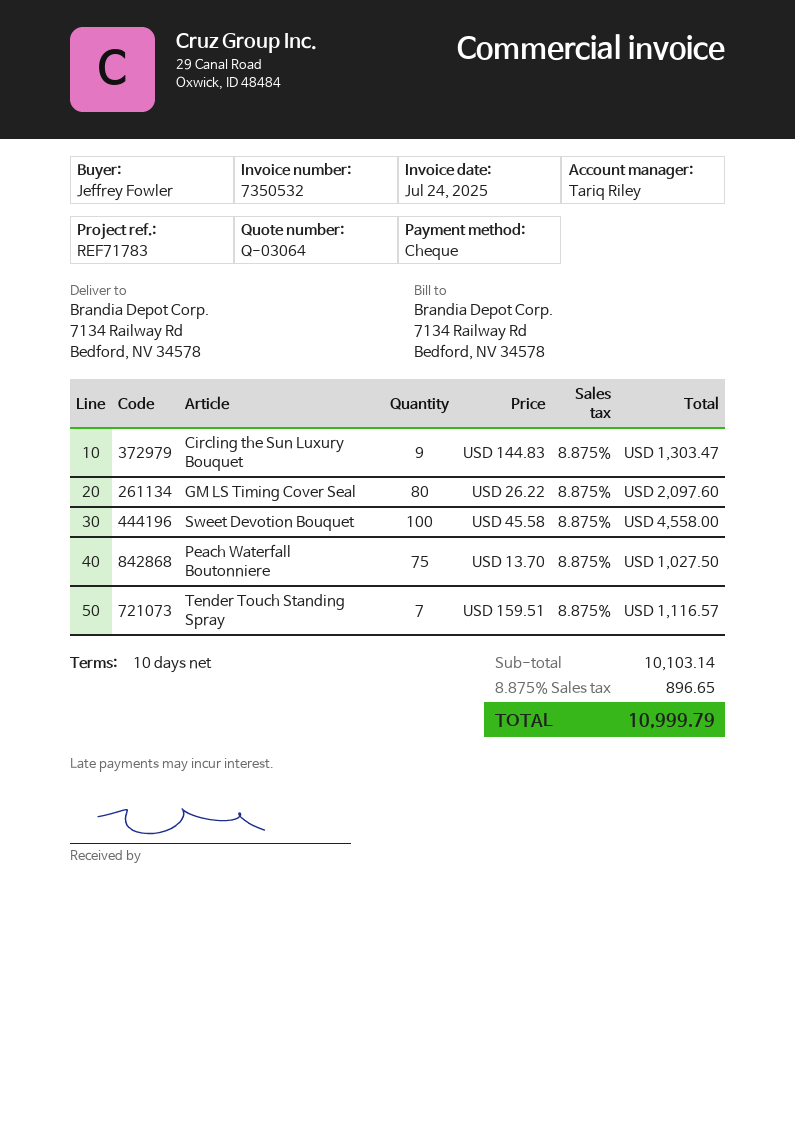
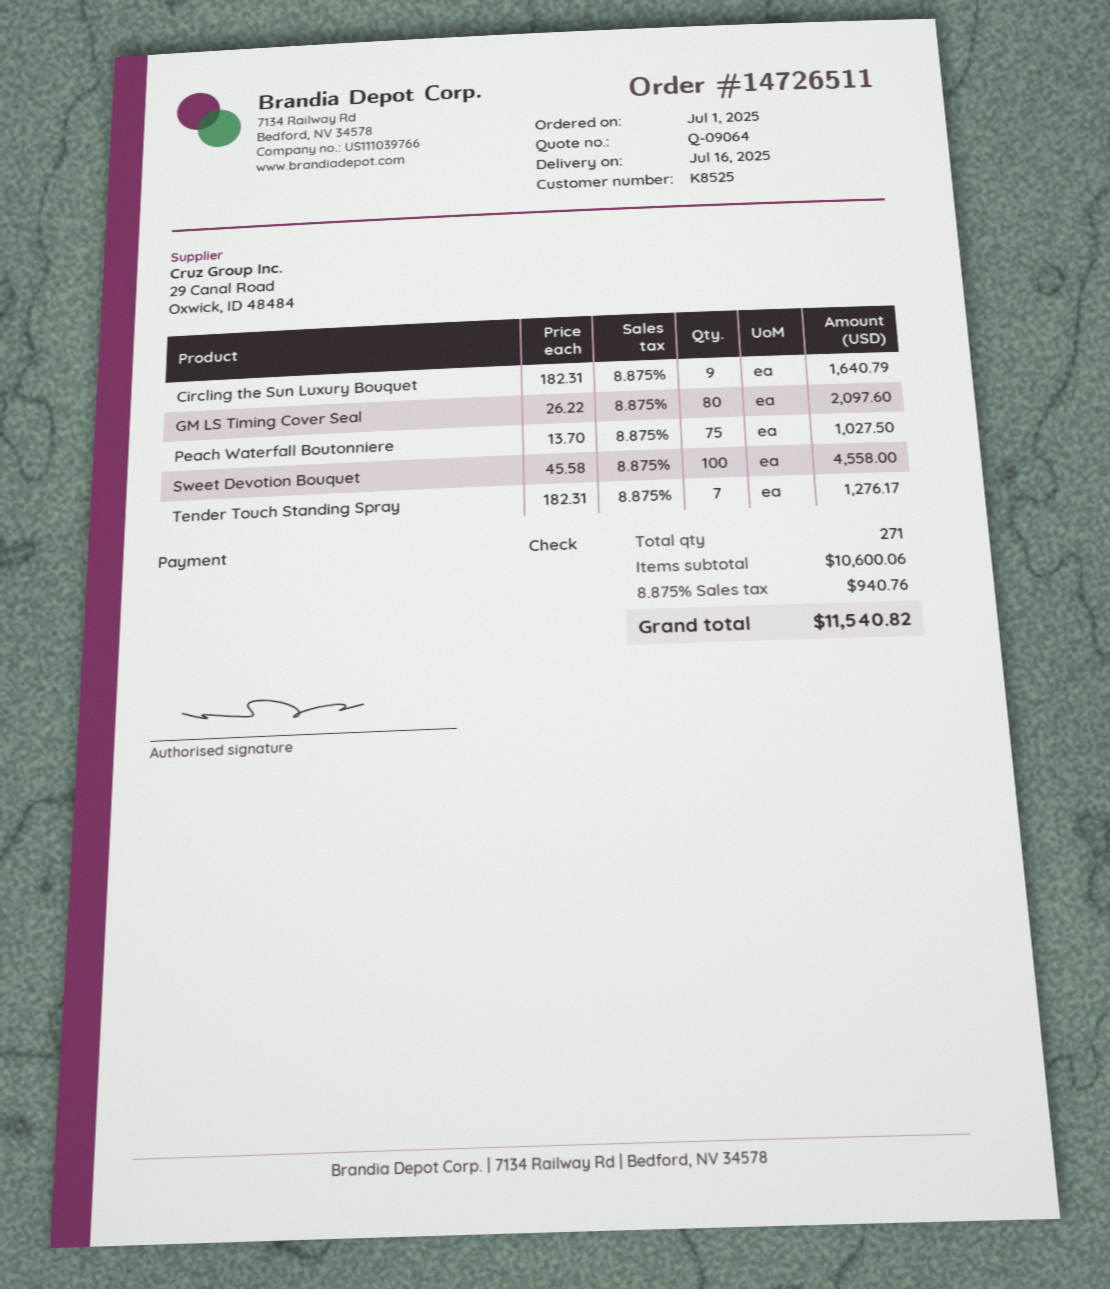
quote number: Q-03064 -> Q-09064
Circling the Sun Luxury Bouquet: 9 x 144.83 = 1303.47 -> 9 x 182.31 = 1640.79
Tender Touch Standing Spray: 7 x 159.51 = 1116.57 -> 7 x 182.31 = 1276.17
subtotal: 10103.14 -> 10600.06
tax: 8.875% = 896.65 -> 8.875% = 940.76
total: 10999.79 -> 11540.82

